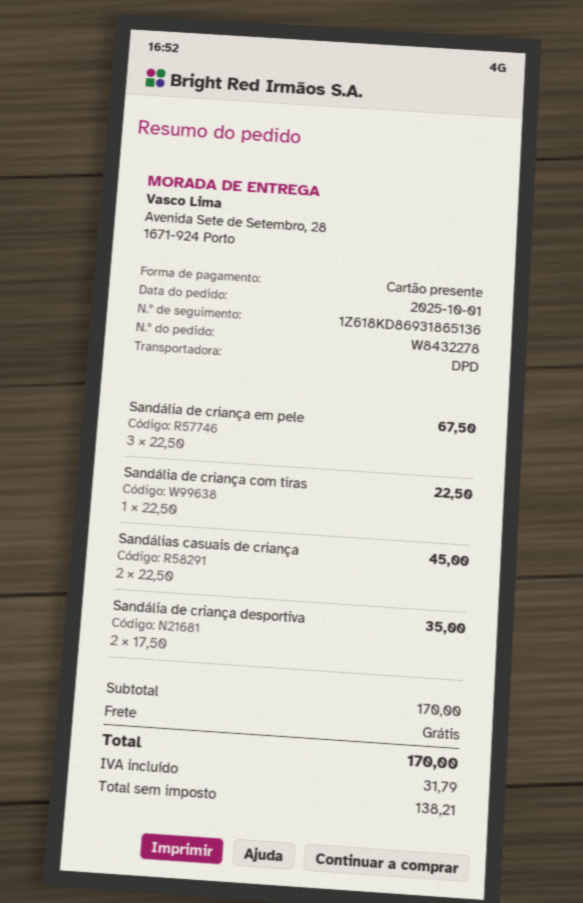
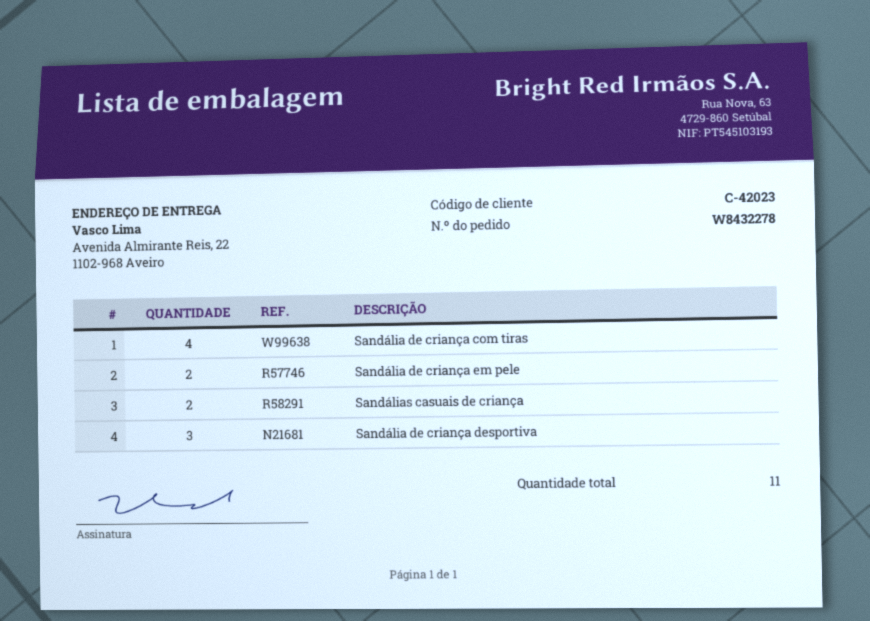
ship to: Avenida Sete de Setembro, 28, 1671-924 Porto -> Avenida Almirante Reis, 22, 1102-968 Aveiro
Sandália de criança em pele: 3 -> 2
Sandália de criança com tiras: 1 -> 4
Sandália de criança desportiva: 2 -> 3

